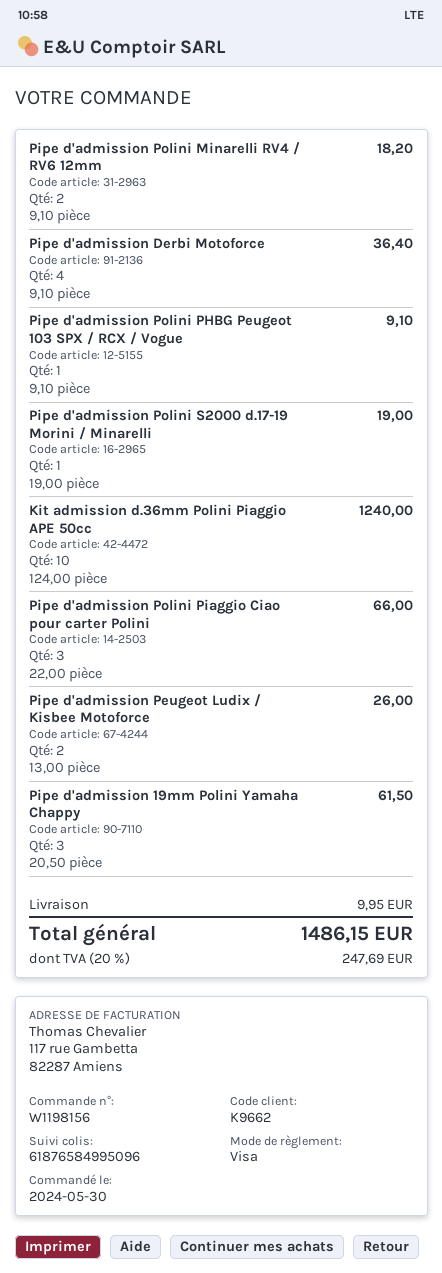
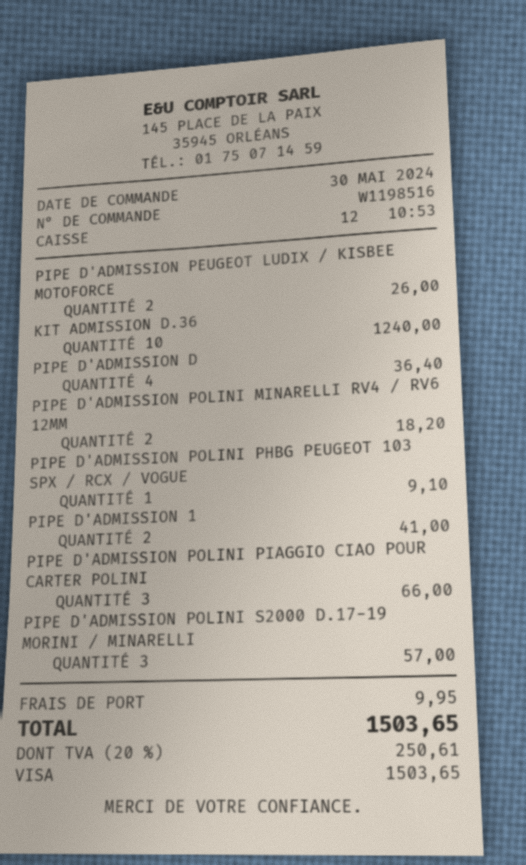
order number: W1198156 -> W1198516
Pipe d'admission Polini S2000 d.17-19 Morini / Minarelli: 1 for 19.00 -> 3 for 57.00
Pipe d'admission 19mm Polini Yamaha Chappy: 3 for 61.50 -> 2 for 41.00
tax: 20% = 247.69 -> 20% = 250.61
total: 1486.15 -> 1503.65

